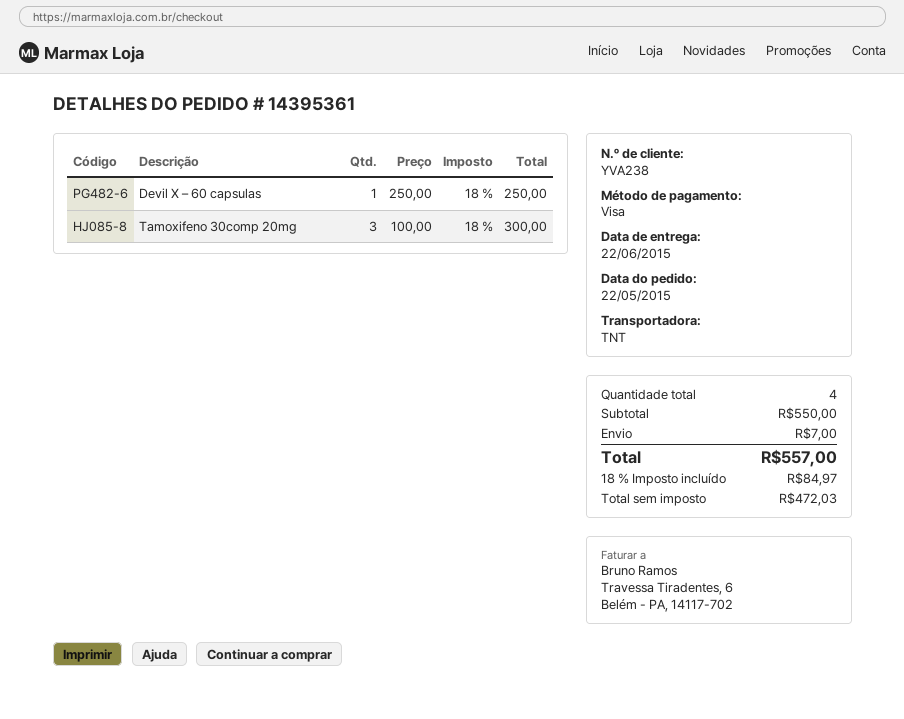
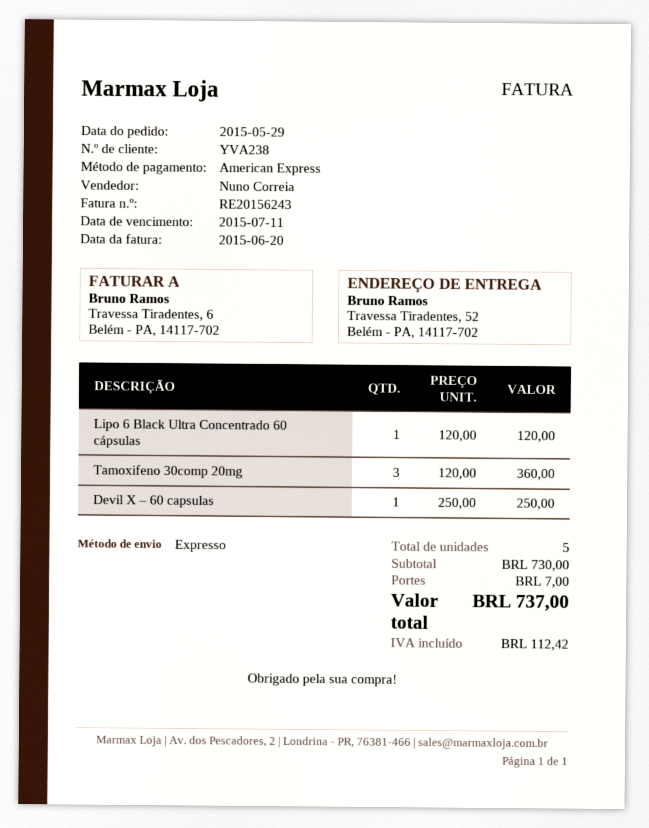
order date: 2015-05-22 -> 2015-05-29
payment method: Visa -> American Express
shipping method: TNT -> express
Tamoxifeno 30comp 20mg: 3 x 100.00 = 300.00 -> 3 x 120.00 = 360.00
Lipo 6 Black Ultra Concentrado 60 cápsulas: none -> 1 x 120.00 = 120.00
total quantity: 4 -> 5
subtotal: 550.00 -> 730.00
tax: 84.97 -> 112.42
total: 557.00 -> 737.00

